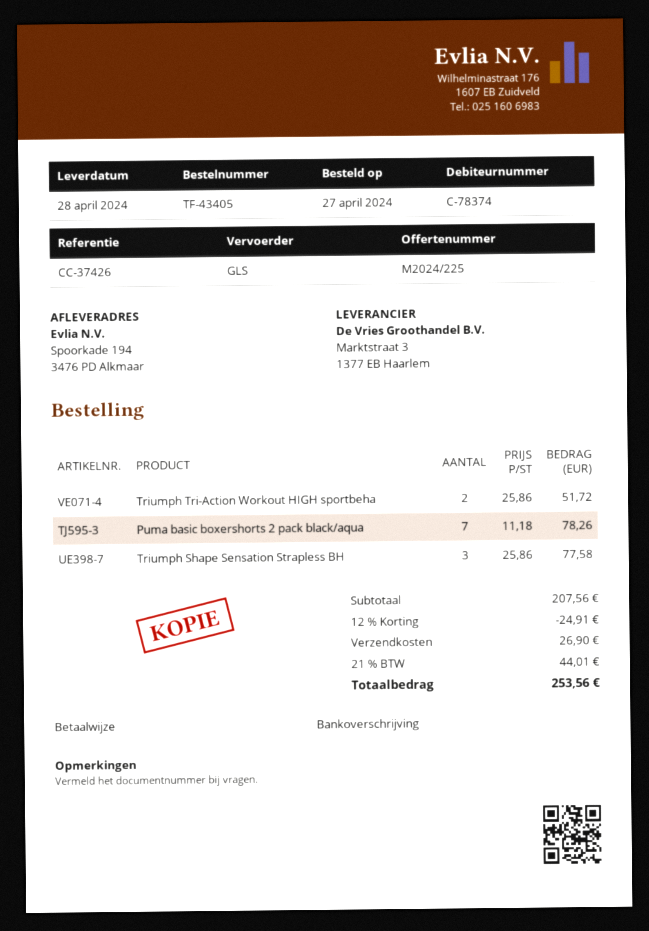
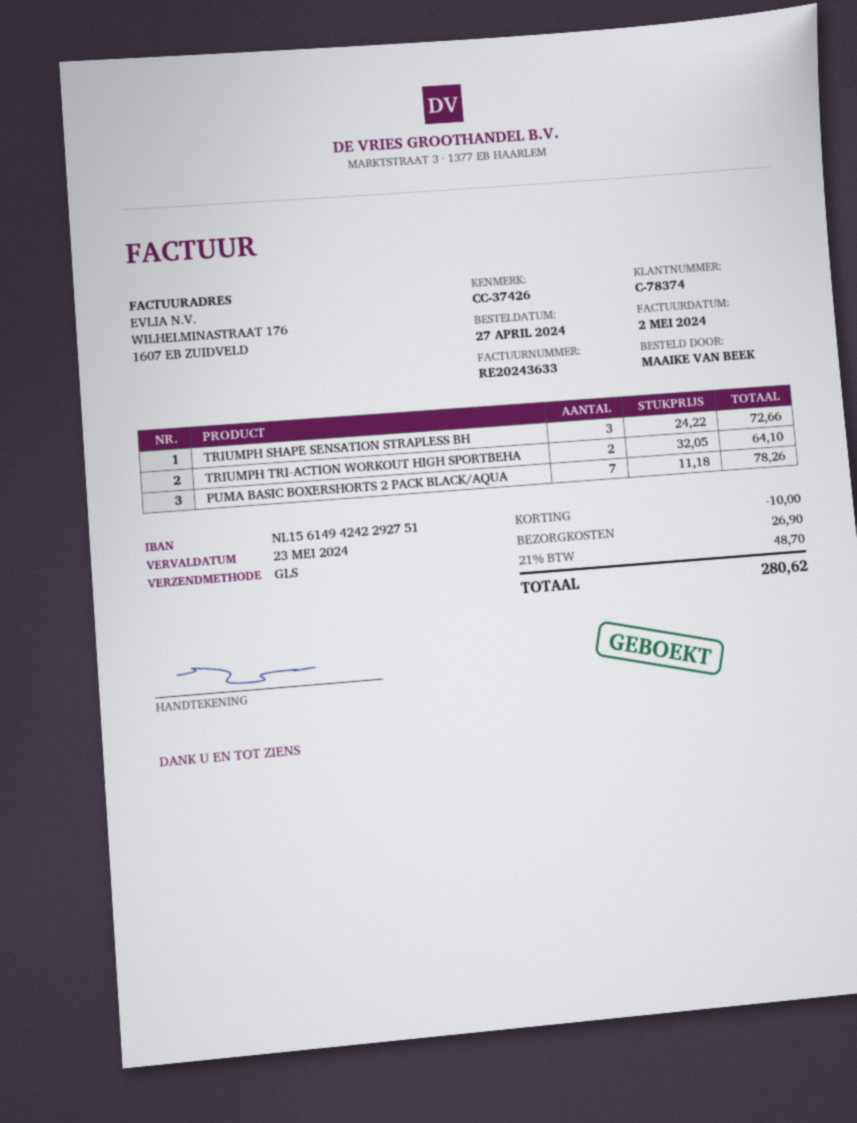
Triumph Tri-Action Workout HIGH sportbeha: 2 x 25.86 = 51.72 -> 2 x 32.05 = 64.10
Triumph Shape Sensation Strapless BH: 3 x 25.86 = 77.58 -> 3 x 24.22 = 72.66
discount: 24.91 -> 10.00
tax: 21% = 44.01 -> 21% = 48.70
total: 253.56 -> 280.62

